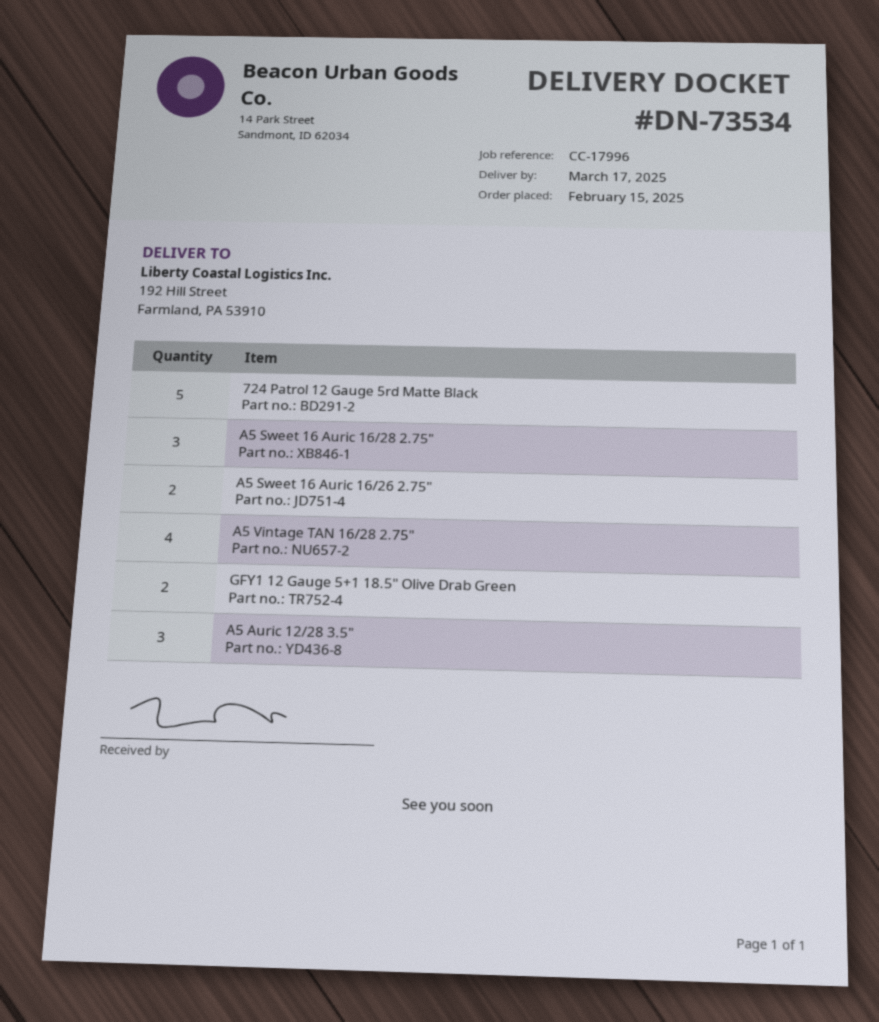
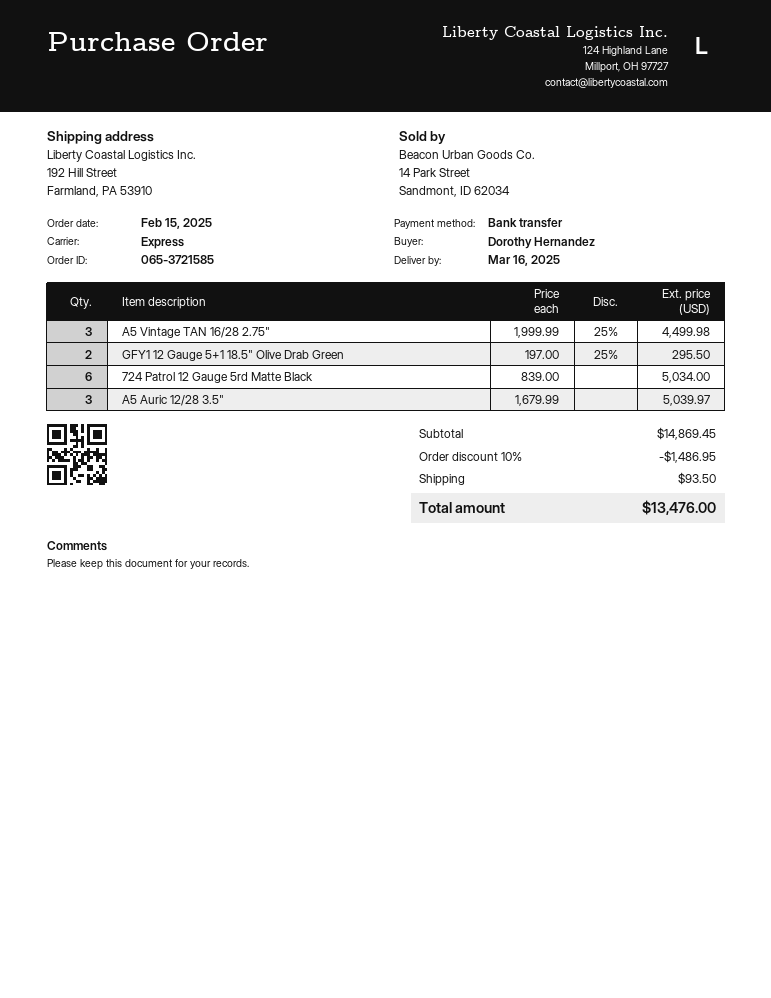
delivery date: 2025-03-17 -> 2025-03-16
724 Patrol 12 Gauge 5rd Matte Black: 5 -> 6
A5 Sweet 16 Auric 16/28 2.75": 3 -> none
A5 Sweet 16 Auric 16/26 2.75": 2 -> none
A5 Vintage TAN 16/28 2.75": 4 -> 3

